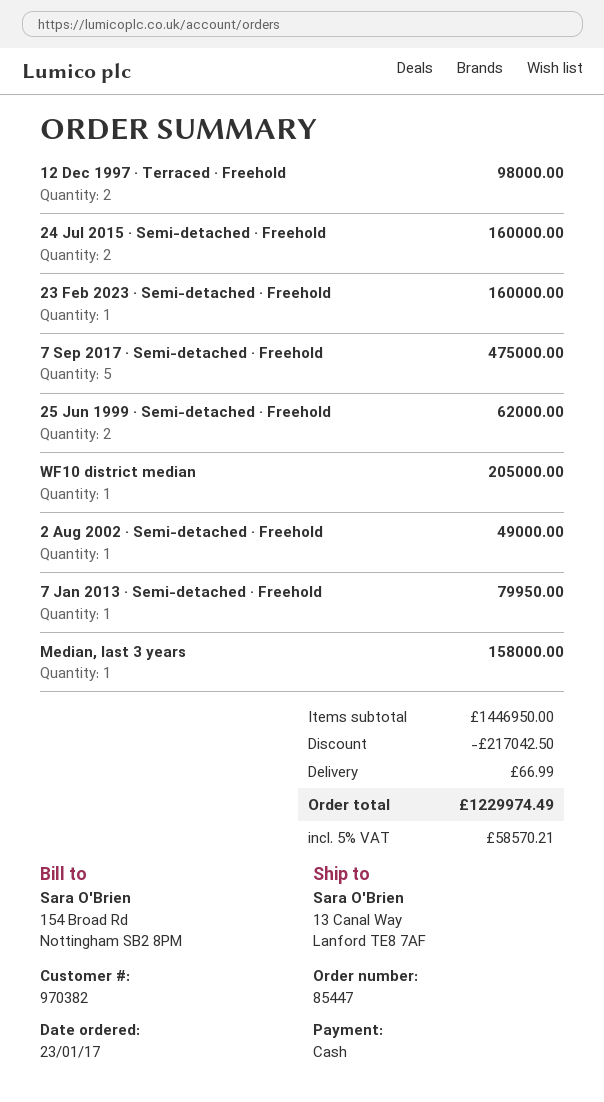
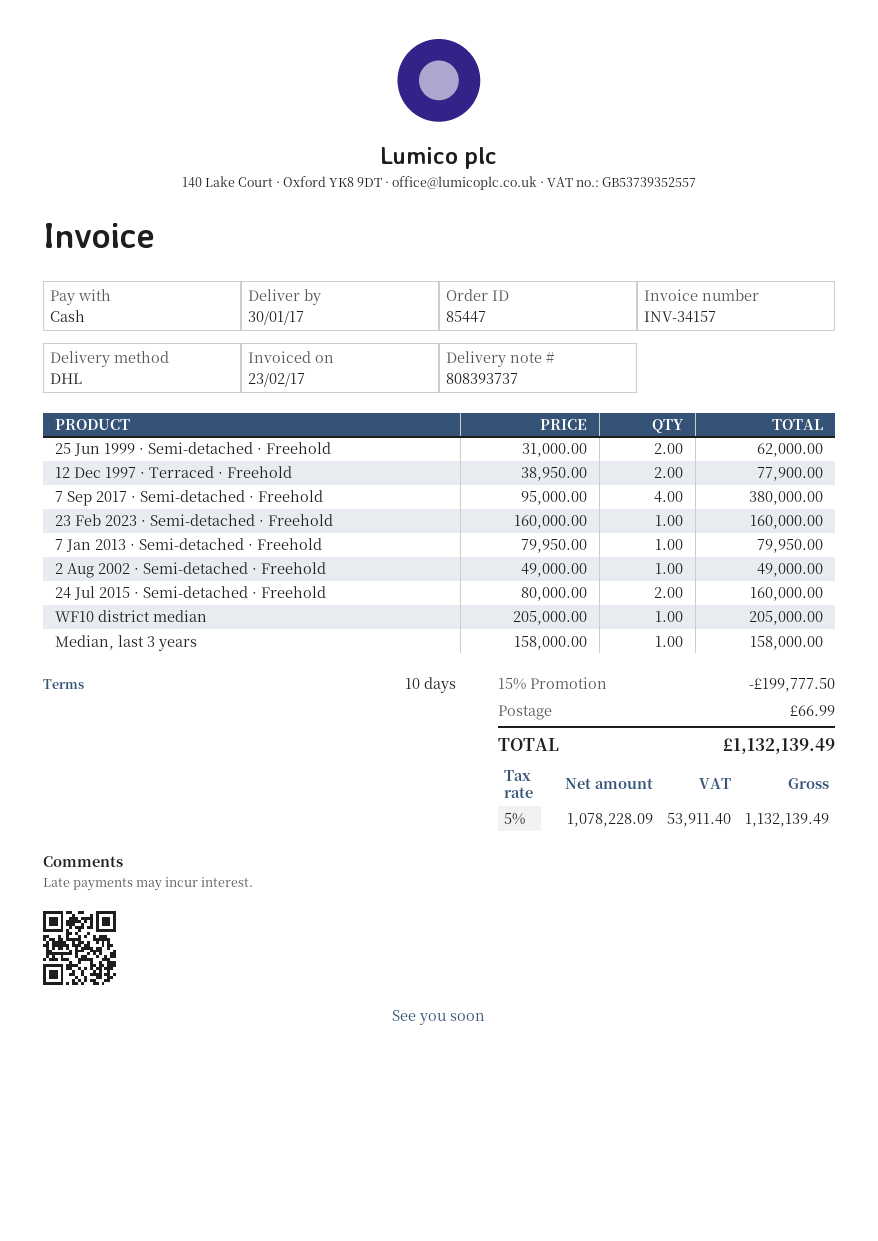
12 Dec 1997 · Terraced · Freehold: 2 for 98000.00 -> 2 for 77900.00
7 Sep 2017 · Semi-detached · Freehold: 5 for 475000.00 -> 4 for 380000.00
discount: 217042.50 -> 199777.50
tax: 5% = 58570.21 -> 5% = 53911.40
total: 1229974.49 -> 1132139.49

